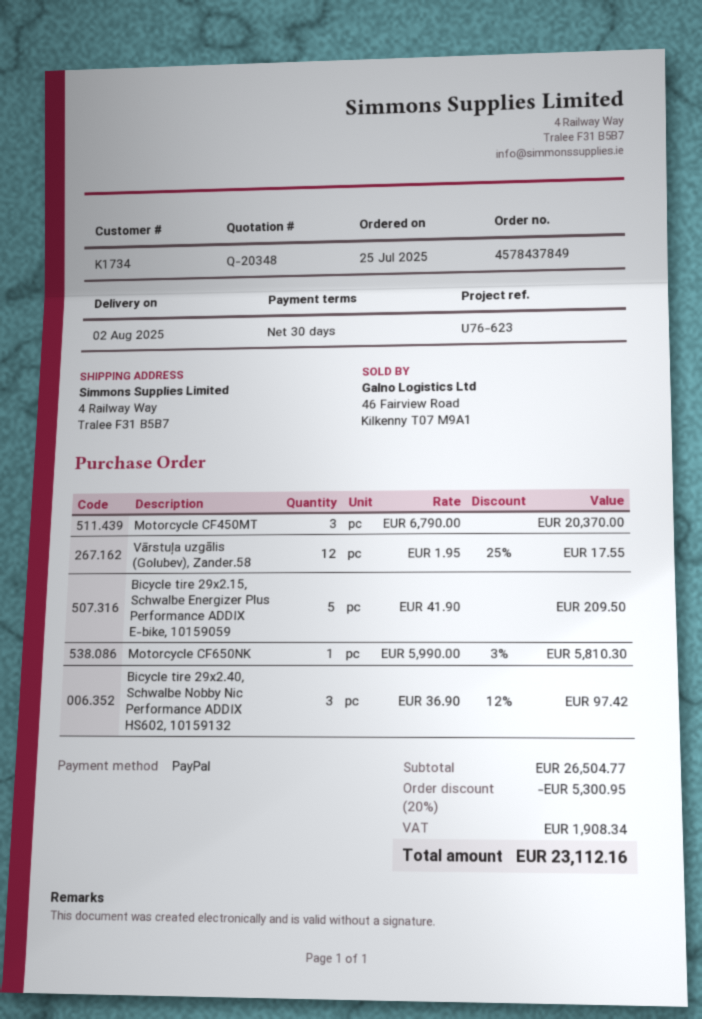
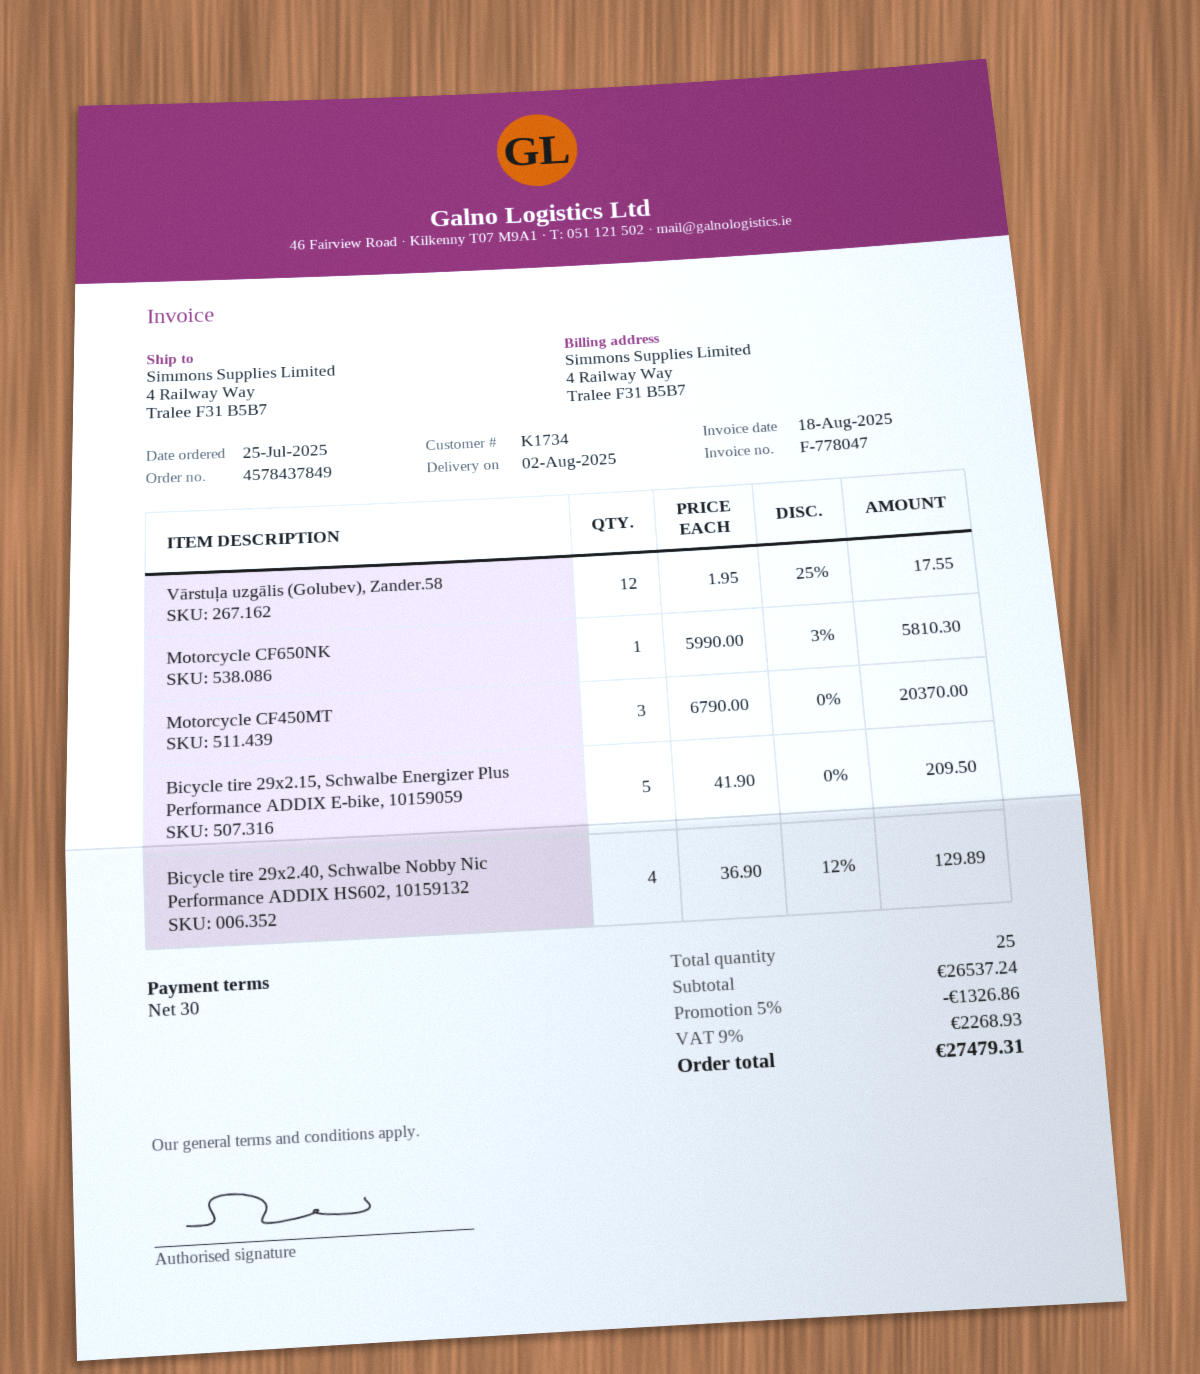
Bicycle tire 29x2.40, Schwalbe Nobby Nic Performance ADDIX HS602, 10159132: 3 x 36.90 - 12% = 97.42 -> 4 x 36.90 - 12% = 129.89
subtotal: 26504.77 -> 26537.24
discount: 20% = 5300.95 -> 5% = 1326.86
tax: 1908.34 -> 2268.93
total: 23112.16 -> 27479.31

